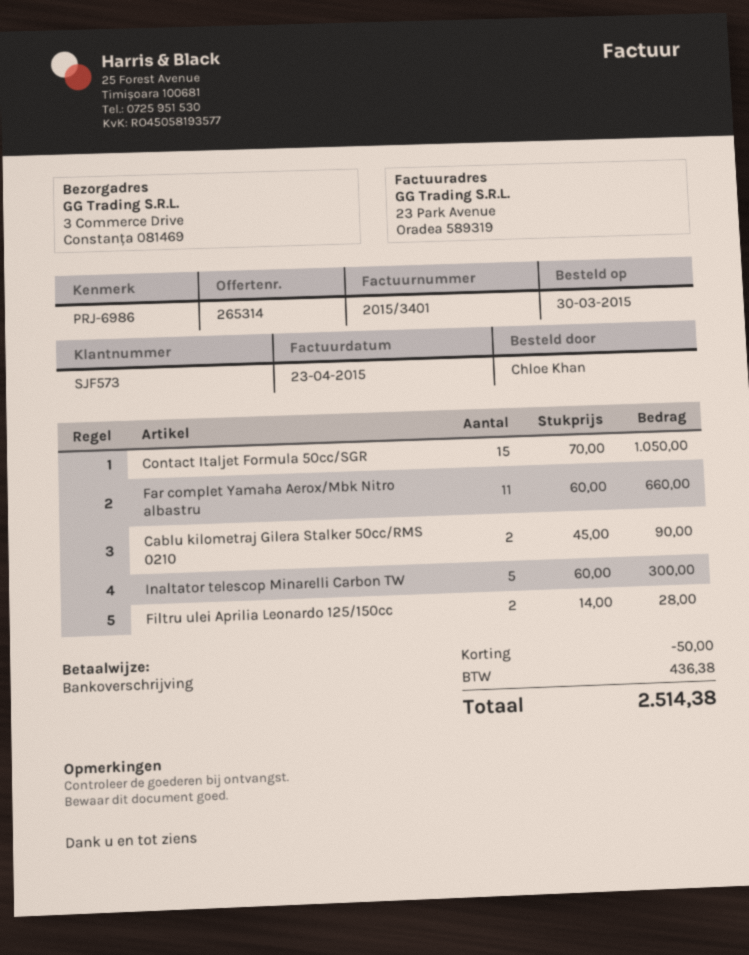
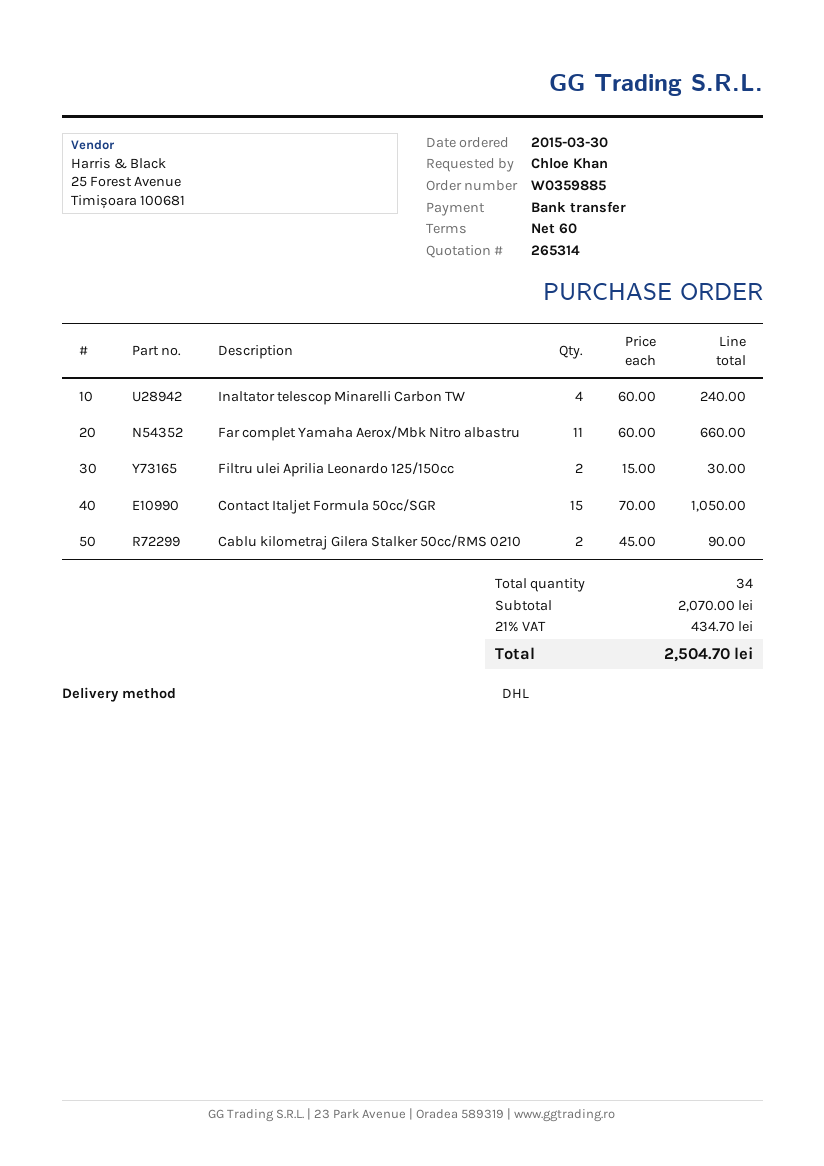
Inaltator telescop Minarelli Carbon TW: 5 x 60.00 = 300.00 -> 4 x 60.00 = 240.00
Filtru ulei Aprilia Leonardo 125/150cc: 2 x 14.00 = 28.00 -> 2 x 15.00 = 30.00
discount: 50.00 -> none
tax: 436.38 -> 434.70
total: 2514.38 -> 2504.70

